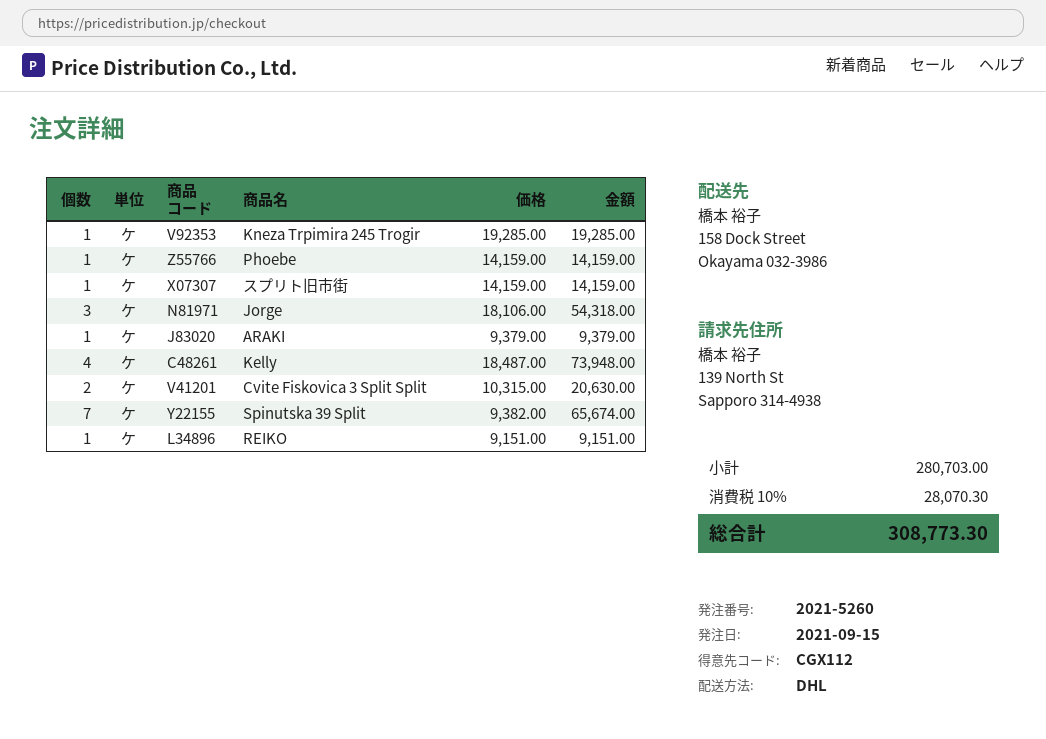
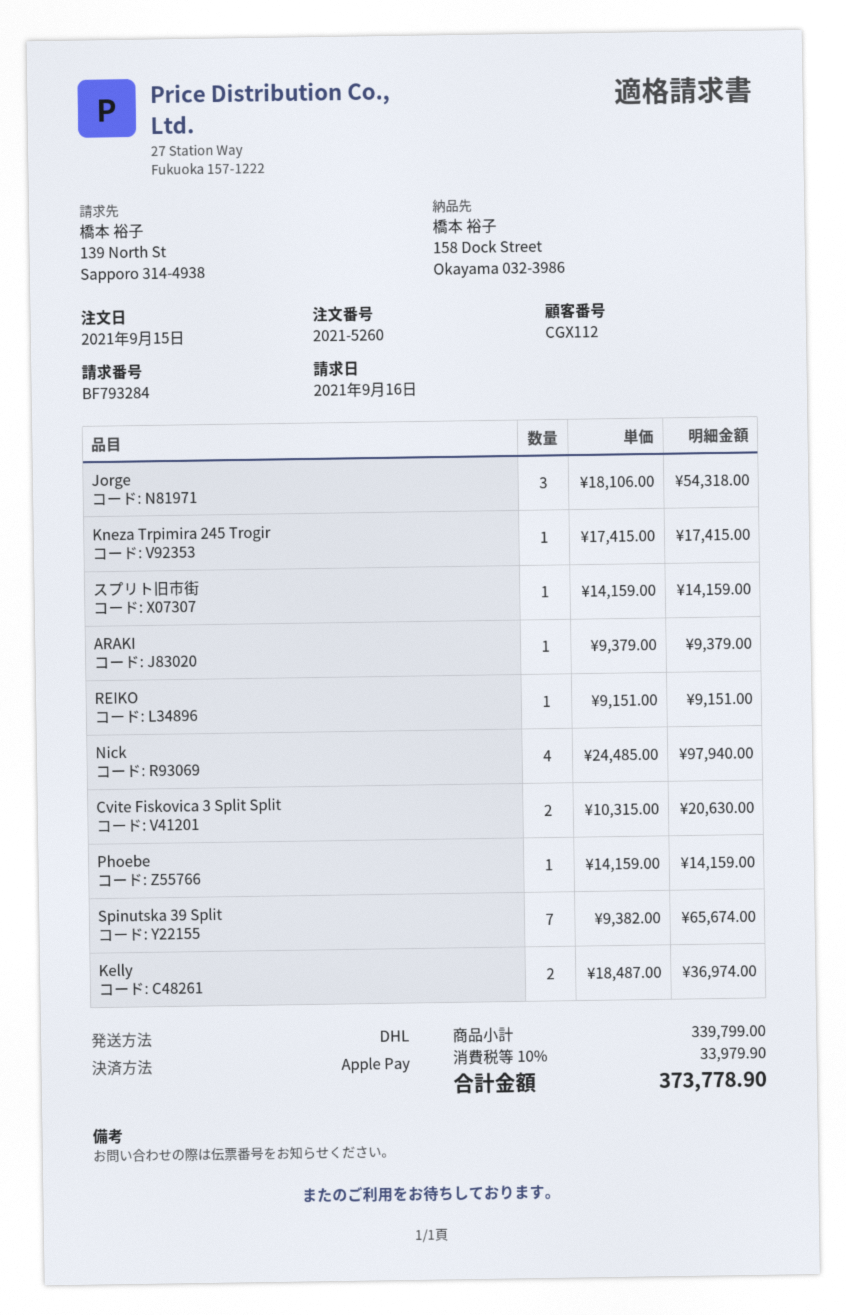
Kneza Trpimira 245 Trogir: 1 x 19285.00 = 19285.00 -> 1 x 17415.00 = 17415.00
Kelly: 4 x 18487.00 = 73948.00 -> 2 x 18487.00 = 36974.00
Nick: none -> 4 x 24485.00 = 97940.00
subtotal: 280703.00 -> 339799.00
tax: 10% = 28070.30 -> 10% = 33979.90
total: 308773.30 -> 373778.90

